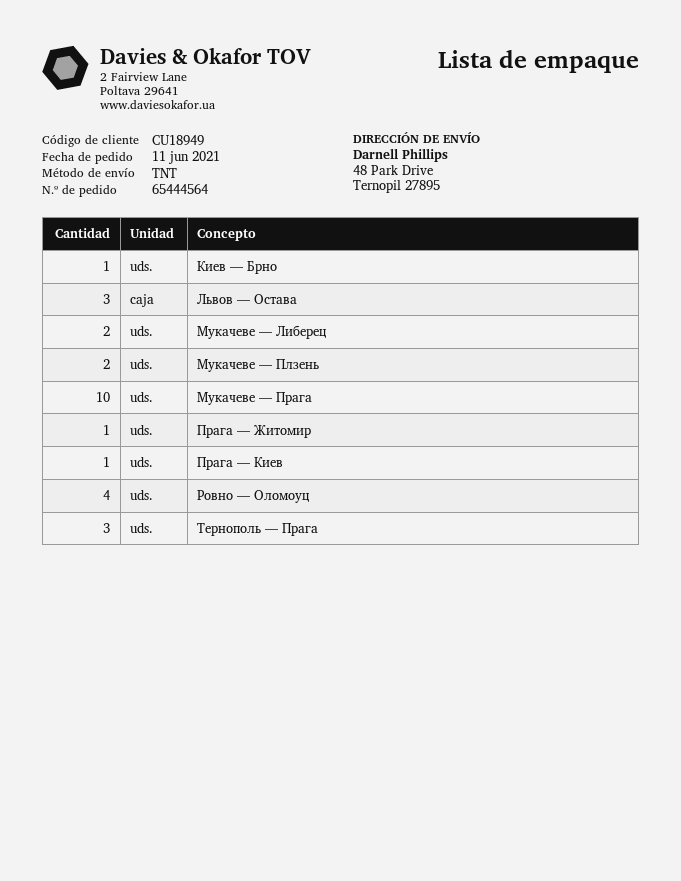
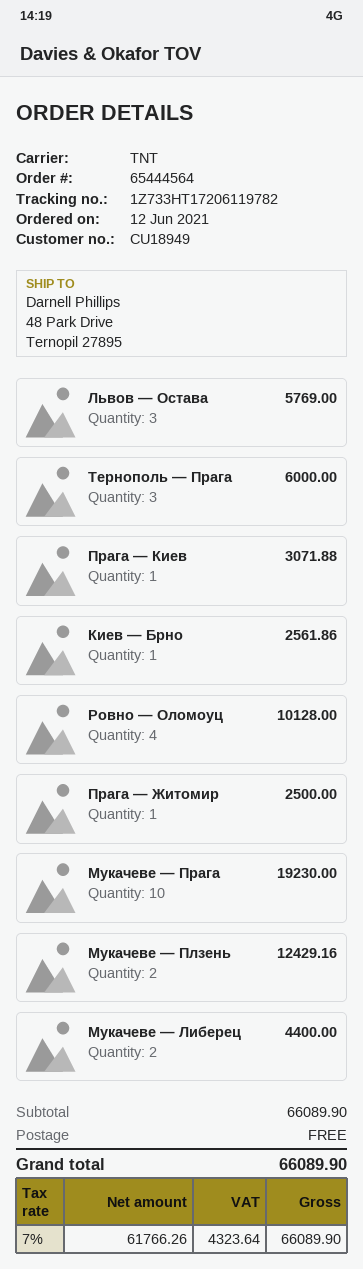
order date: 2021-06-11 -> 2021-06-12

